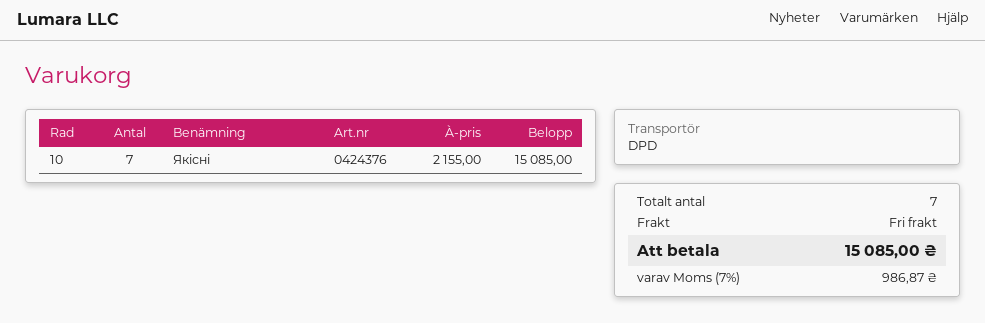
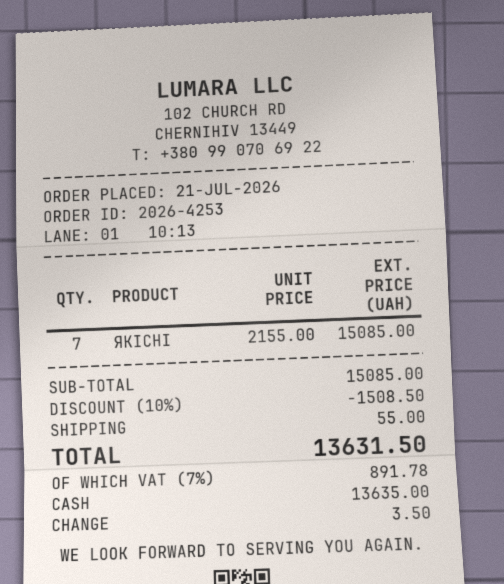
discount: none -> 10% = 1508.50
shipping: 0.00 -> 55.00
tax: 7% = 986.87 -> 7% = 891.78
total: 15085.00 -> 13631.50

